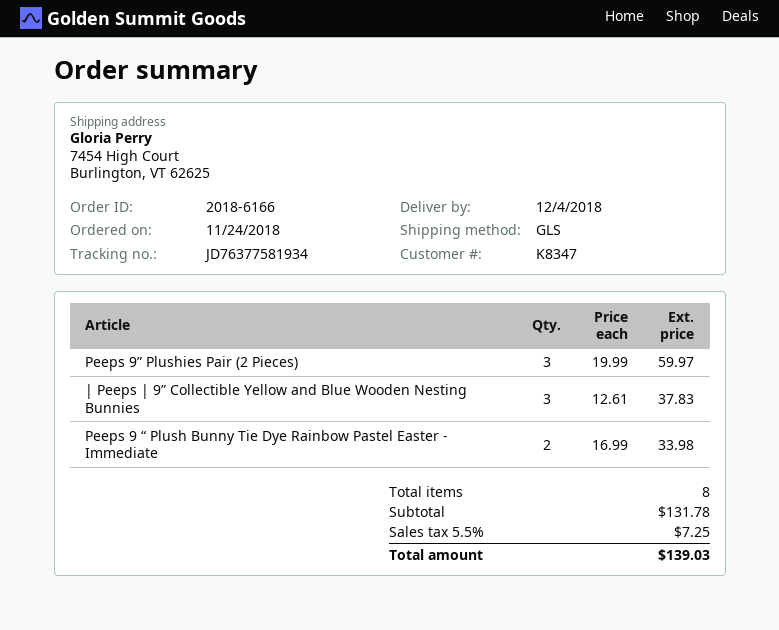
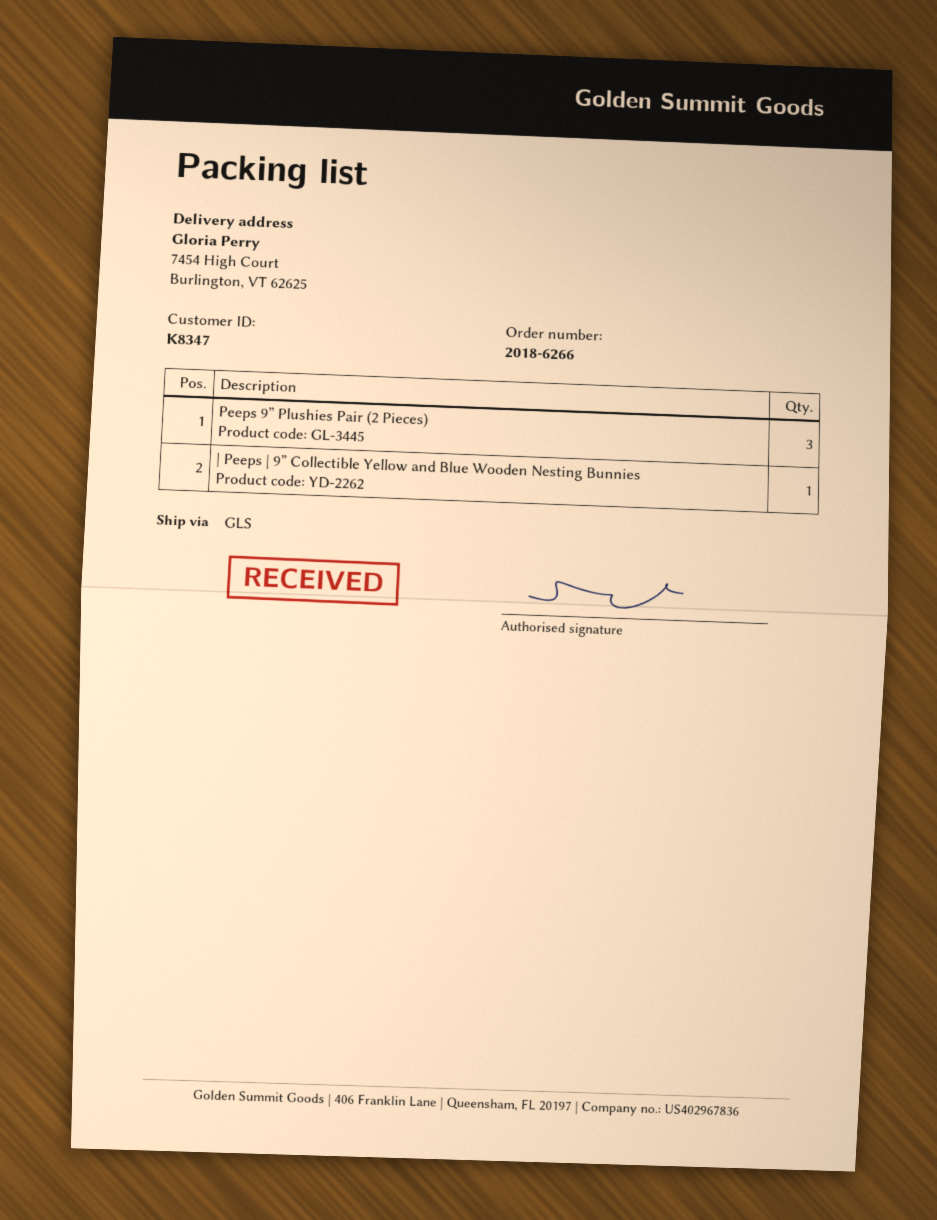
order number: 2018-6166 -> 2018-6266
| Peeps | 9” Collectible Yellow and Blue Wooden Nesting Bunnies: 3 -> 1
Peeps 9 “ Plush Bunny Tie Dye Rainbow Pastel Easter - Immediate: 2 -> none

